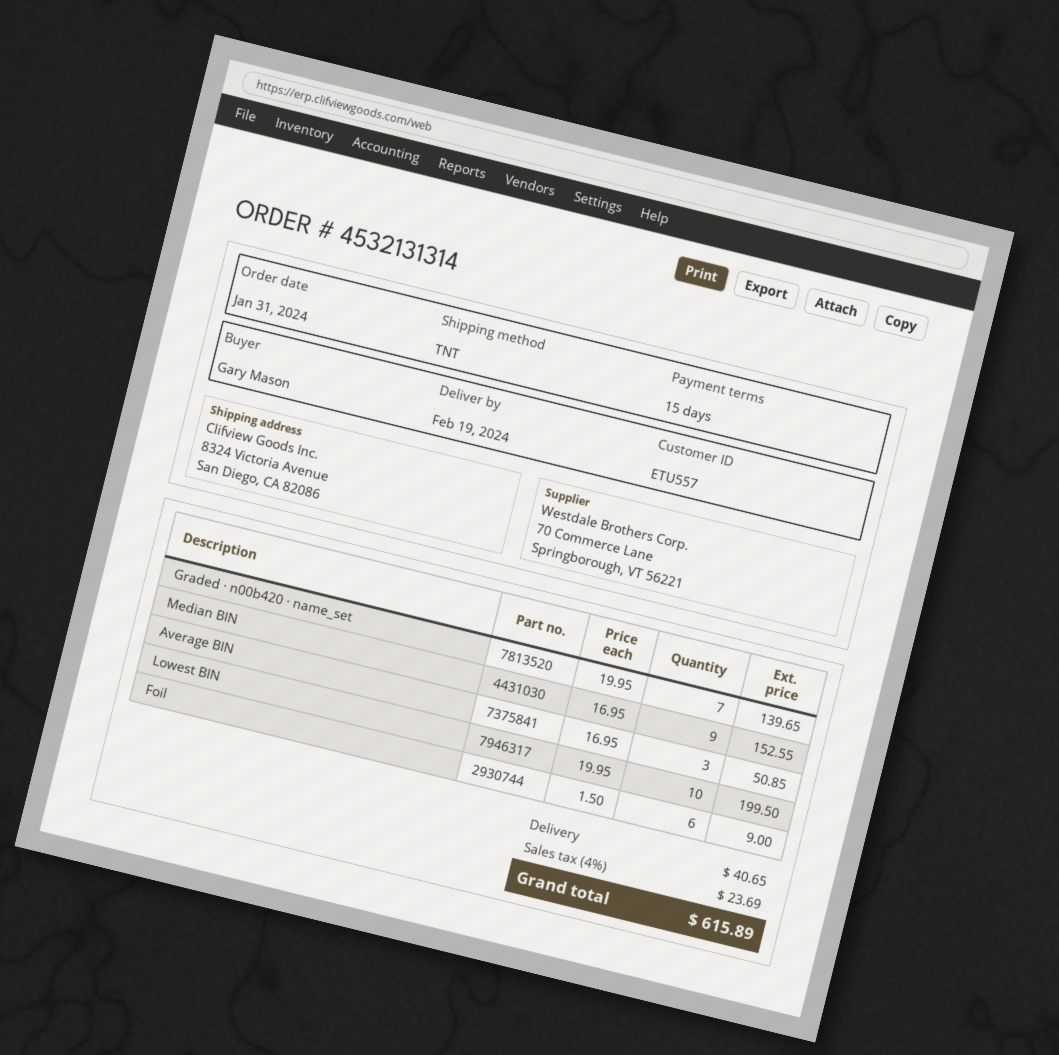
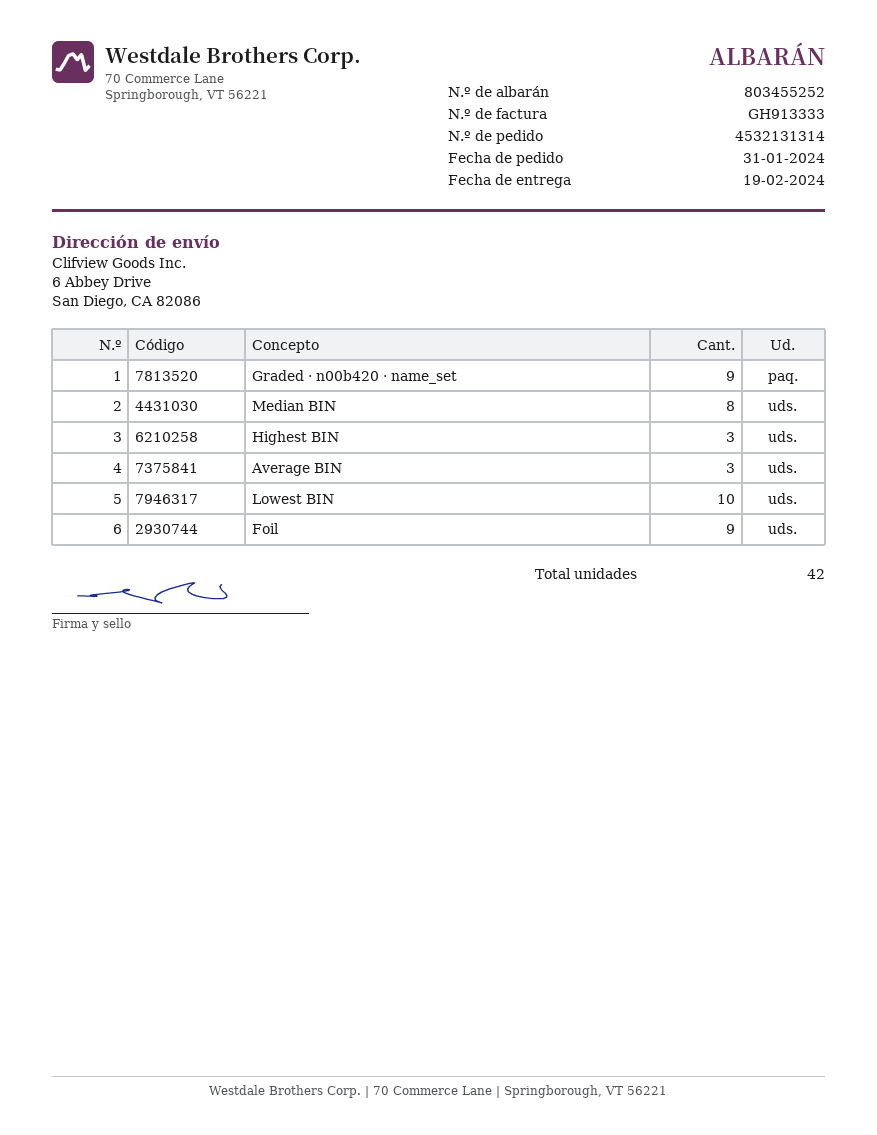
ship to: 8324 Victoria Avenue, San Diego, CA 82086 -> 6 Abbey Drive, San Diego, CA 82086
Graded · n00b420 · name_set: 7 -> 9
Median BIN: 9 -> 8
Foil: 6 -> 9
Highest BIN: none -> 3

